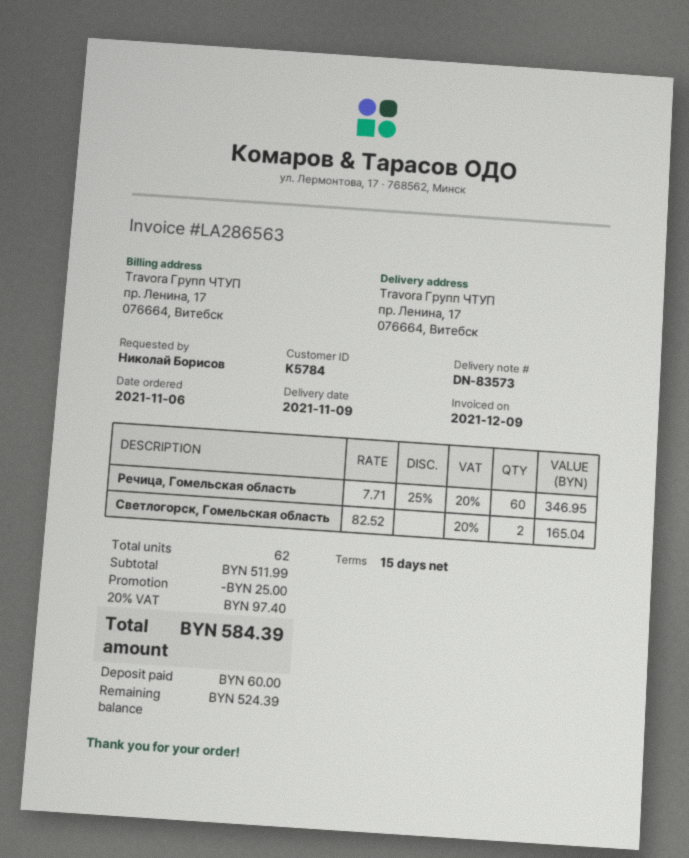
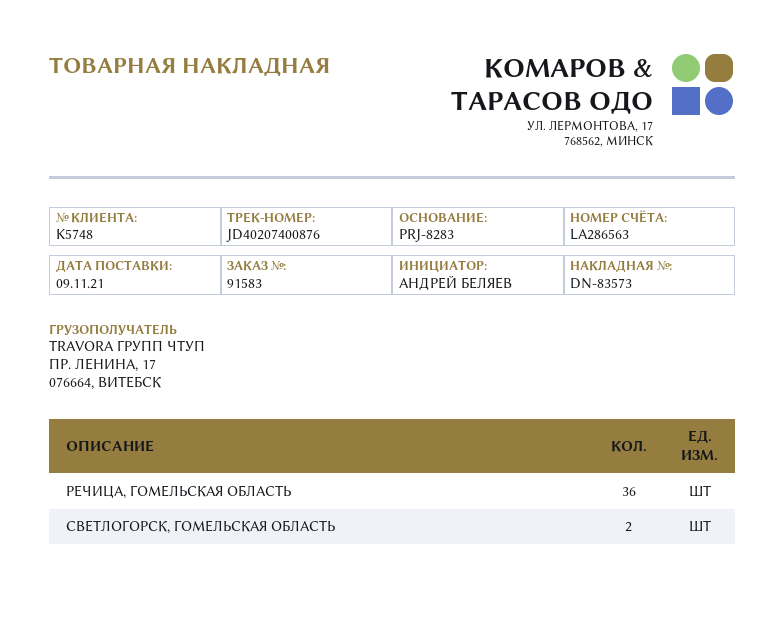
customer number: K5784 -> K5748
ordered by: Николай Борисов -> АНДРЕЙ БЕЛЯЕВ
Речица, Гомельская область: 60 -> 36

